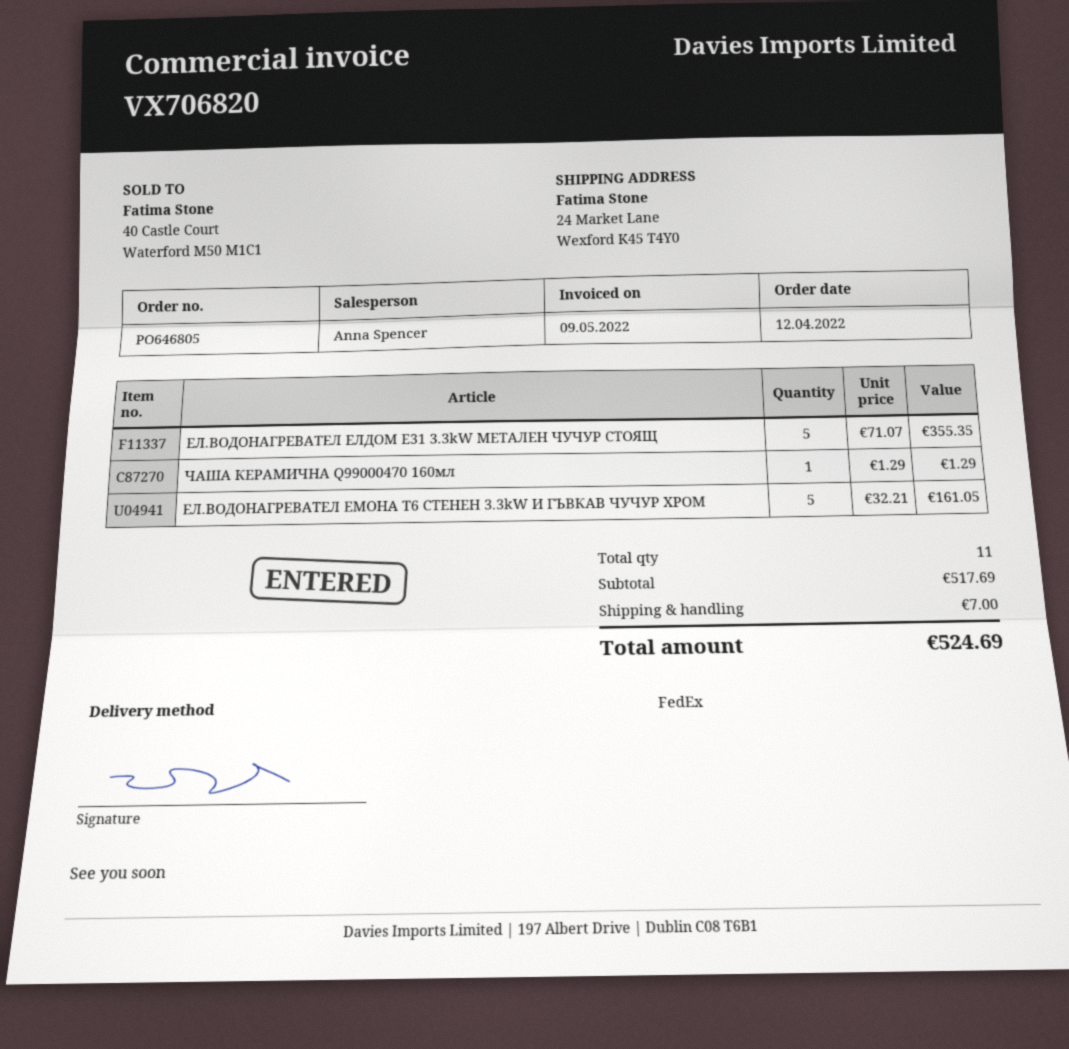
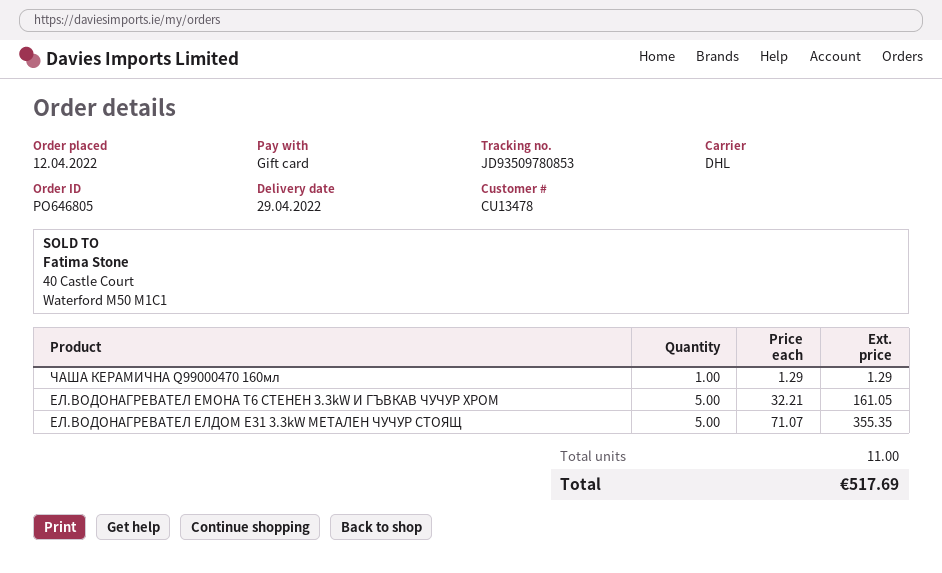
shipping method: FedEx -> DHL
shipping: 7.00 -> none
total: 524.69 -> 517.69

